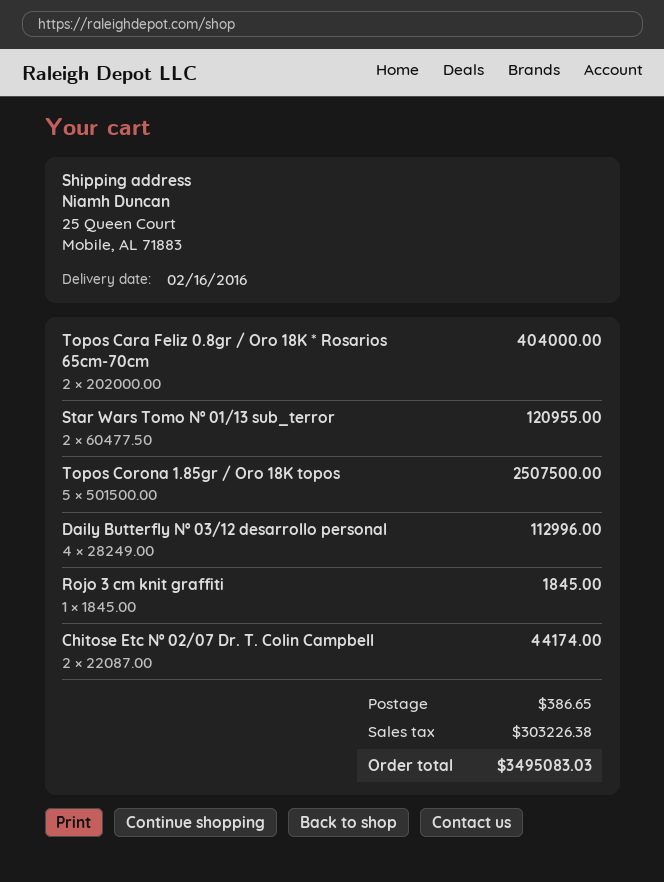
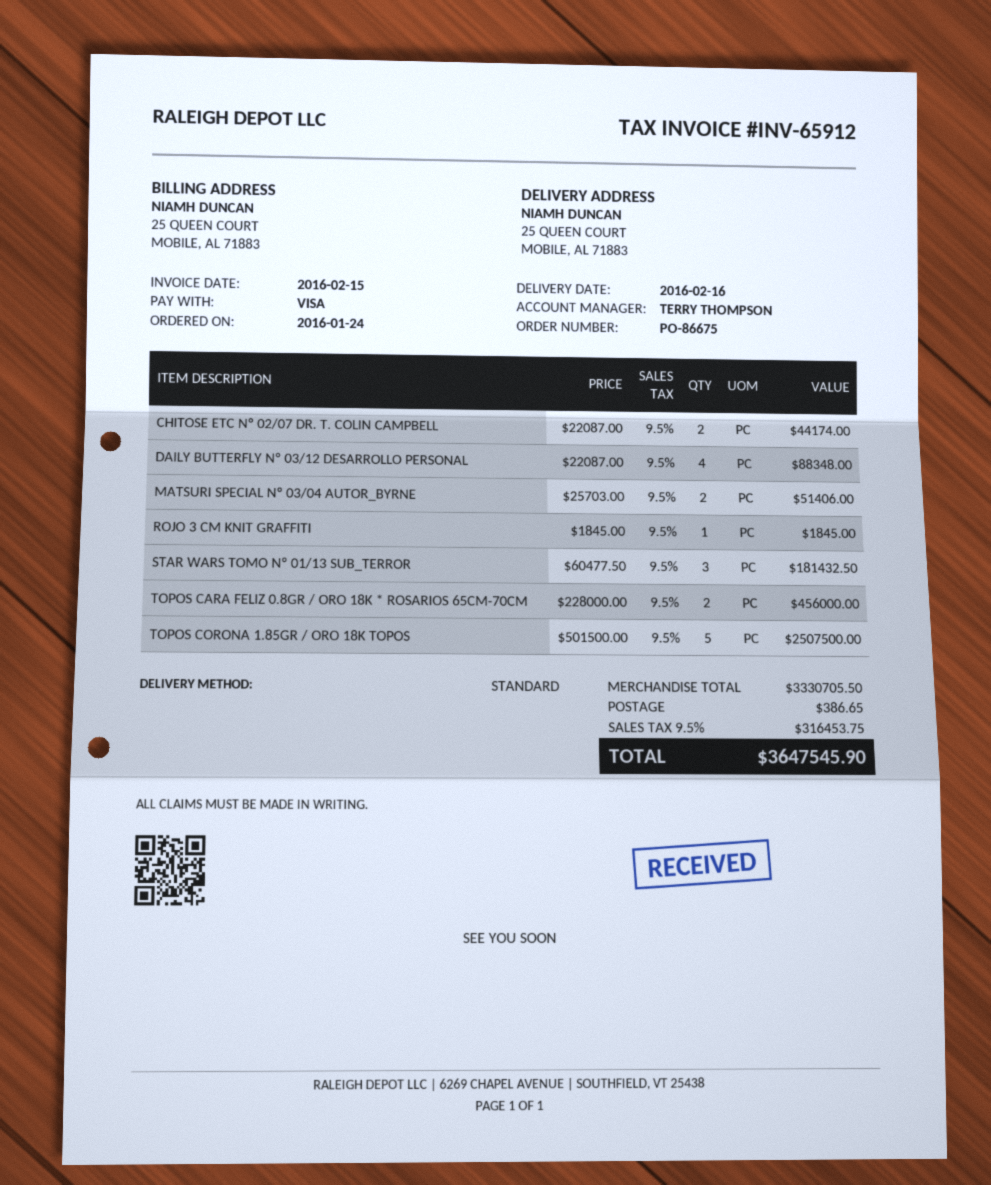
Topos Cara Feliz 0.8gr / Oro 18K * Rosarios 65cm-70cm: 2 x 202000.00 = 404000.00 -> 2 x 228000.00 = 456000.00
Star Wars Tomo Nº 01/13 sub_terror: 2 x 60477.50 = 120955.00 -> 3 x 60477.50 = 181432.50
Daily Butterfly Nº 03/12 desarrollo personal: 4 x 28249.00 = 112996.00 -> 4 x 22087.00 = 88348.00
MATSURI SPECIAL Nº 03/04 AUTOR_BYRNE: none -> 2 x 25703.00 = 51406.00
tax: 303226.38 -> 316453.75
total: 3495083.03 -> 3647545.90

